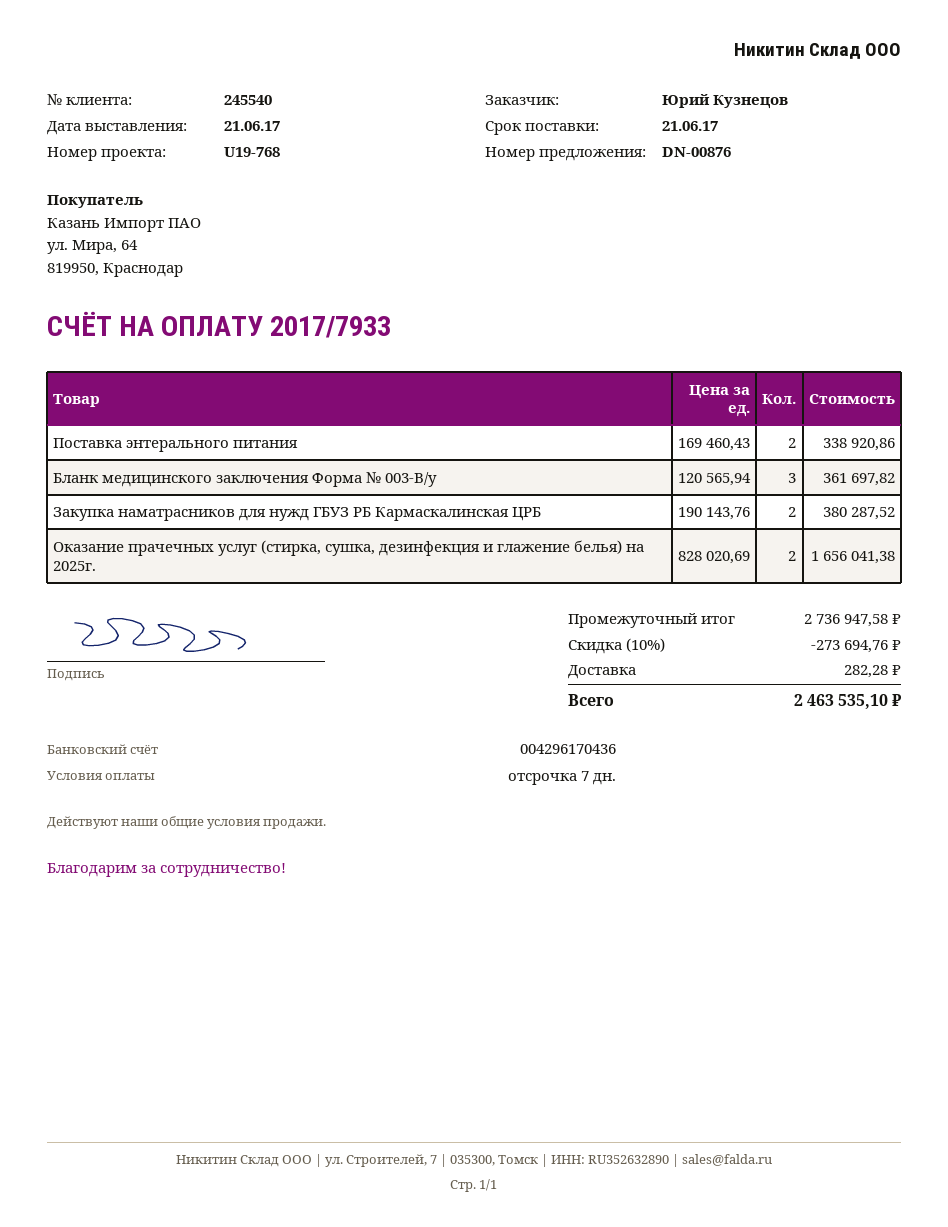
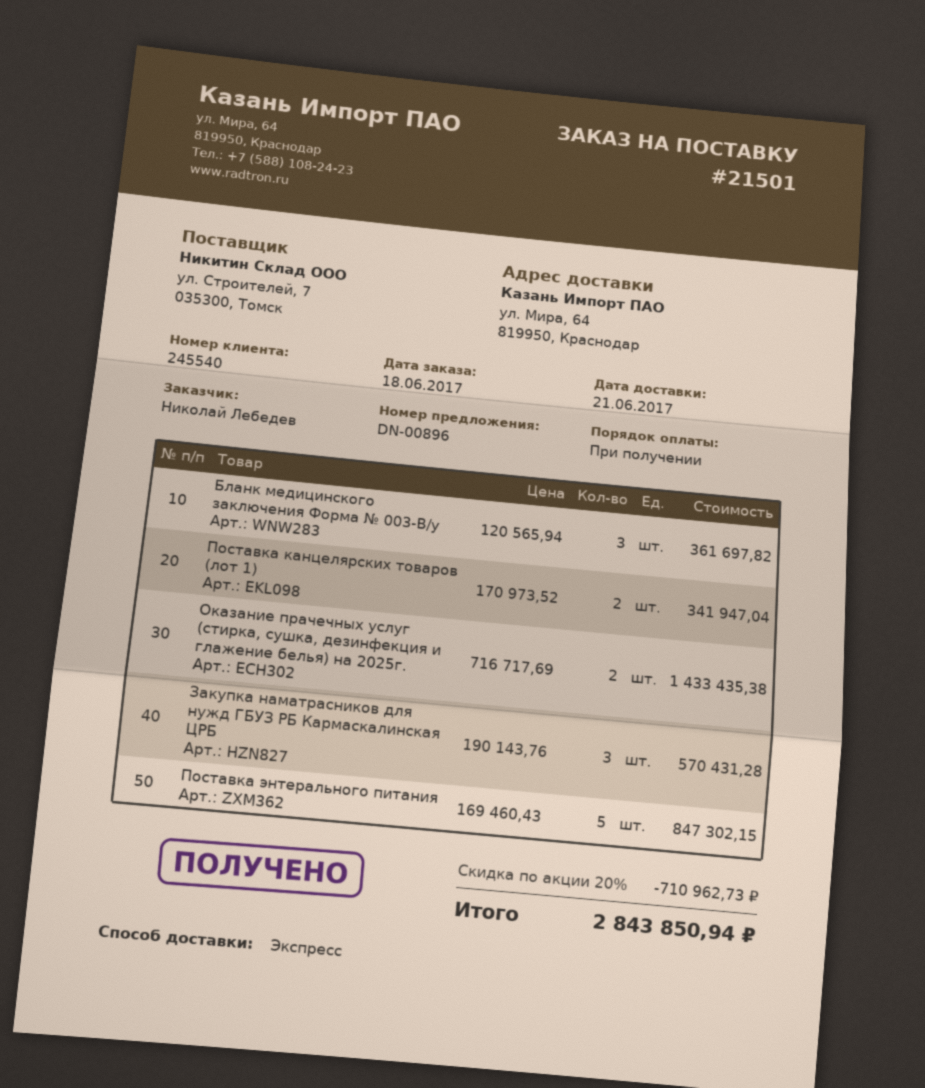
quote number: DN-00876 -> DN-00896
payment terms: 7 days -> on receipt
ordered by: Юрий Кузнецов -> Николай Лебедев
Поставка энтерального питания: 2 x 169460.43 = 338920.86 -> 5 x 169460.43 = 847302.15
Закупка наматрасников для нужд ГБУЗ РБ Кармаскалинская ЦРБ: 2 x 190143.76 = 380287.52 -> 3 x 190143.76 = 570431.28
Оказание прачечных услуг (стирка, сушка, дезинфекция и глажение белья) на 2025г.: 2 x 828020.69 = 1656041.38 -> 2 x 716717.69 = 1433435.38
Поставка канцелярских товаров (лот 1): none -> 2 x 170973.52 = 341947.04
discount: 10% = 273694.76 -> 20% = 710962.73
shipping: 282.28 -> none
total: 2463535.10 -> 2843850.94

